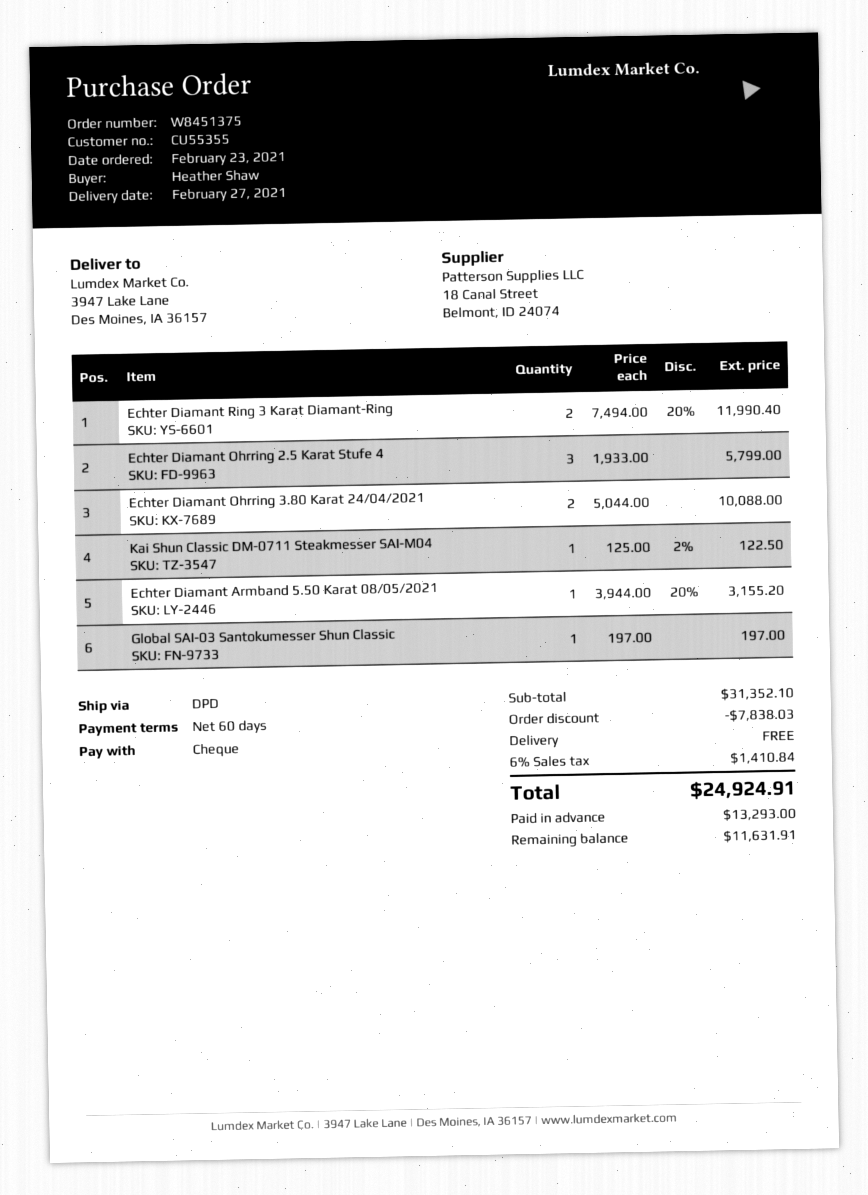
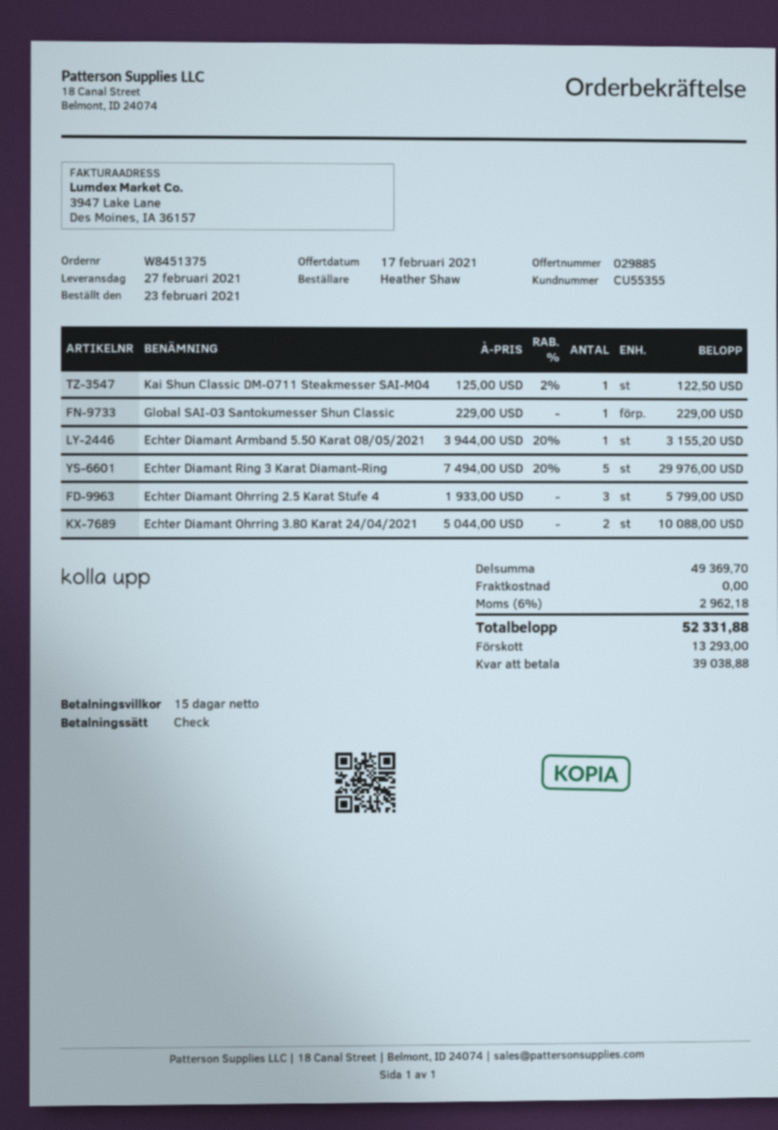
payment terms: 60 days -> 15 days
Echter Diamant Ring 3 Karat Diamant-Ring: 2 x 7494.00 - 20% = 11990.40 -> 5 x 7494.00 - 20% = 29976.00
Global SAI-03 Santokumesser Shun Classic: 1 x 197.00 = 197.00 -> 1 x 229.00 = 229.00
subtotal: 31352.10 -> 49369.70
discount: 7838.03 -> none
tax: 6% = 1410.84 -> 6% = 2962.18
total: 24924.91 -> 52331.88
balance: 11631.91 -> 39038.88

